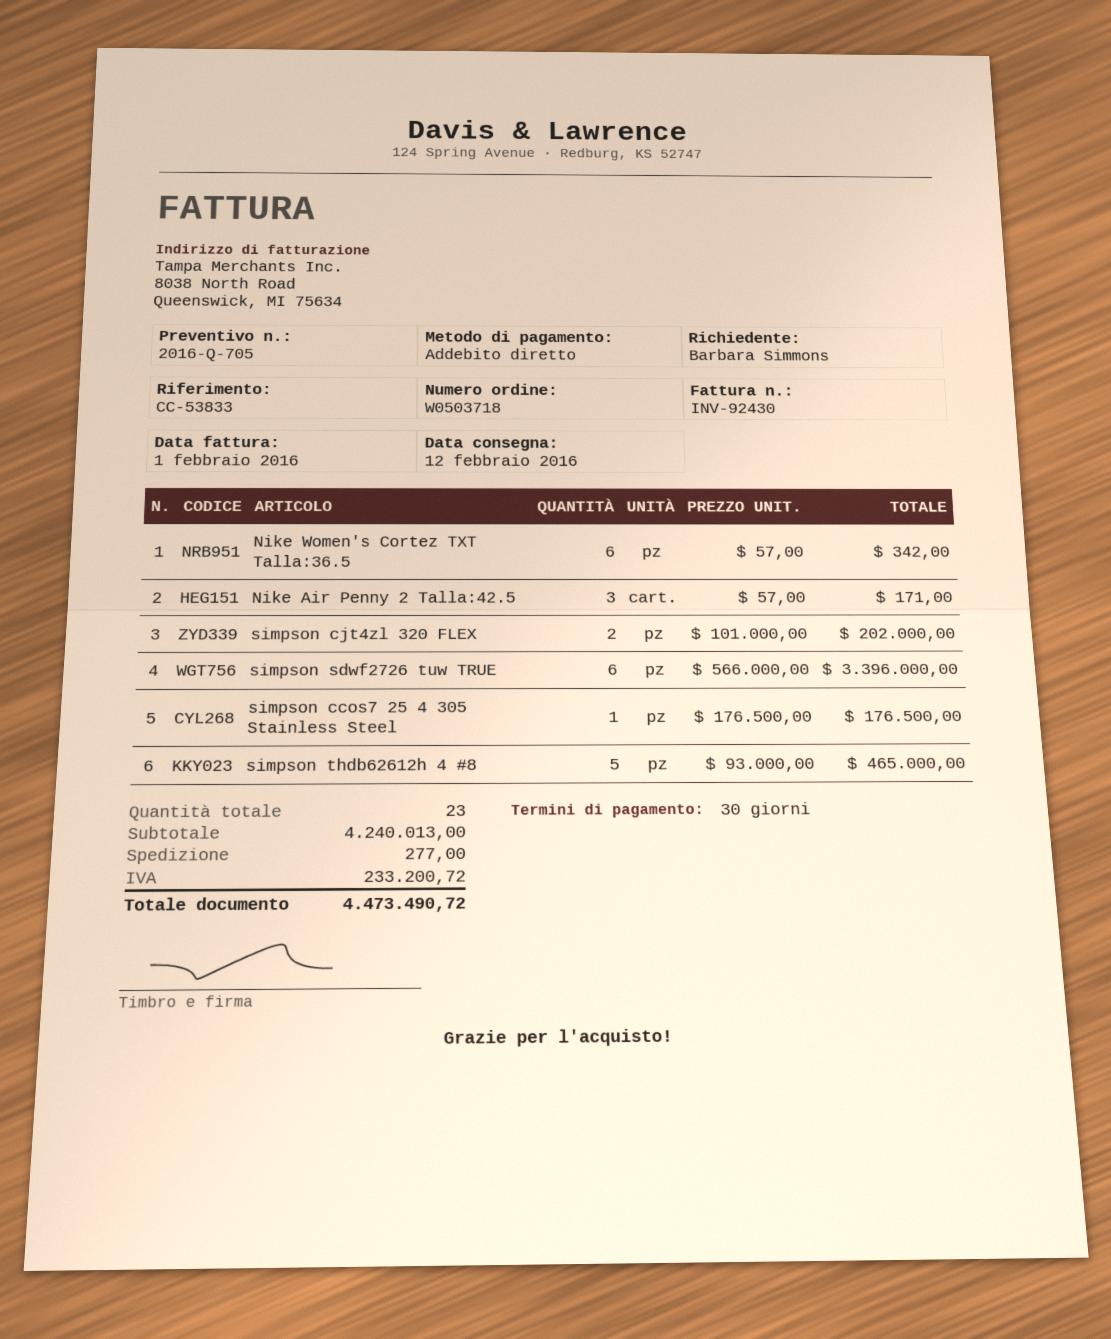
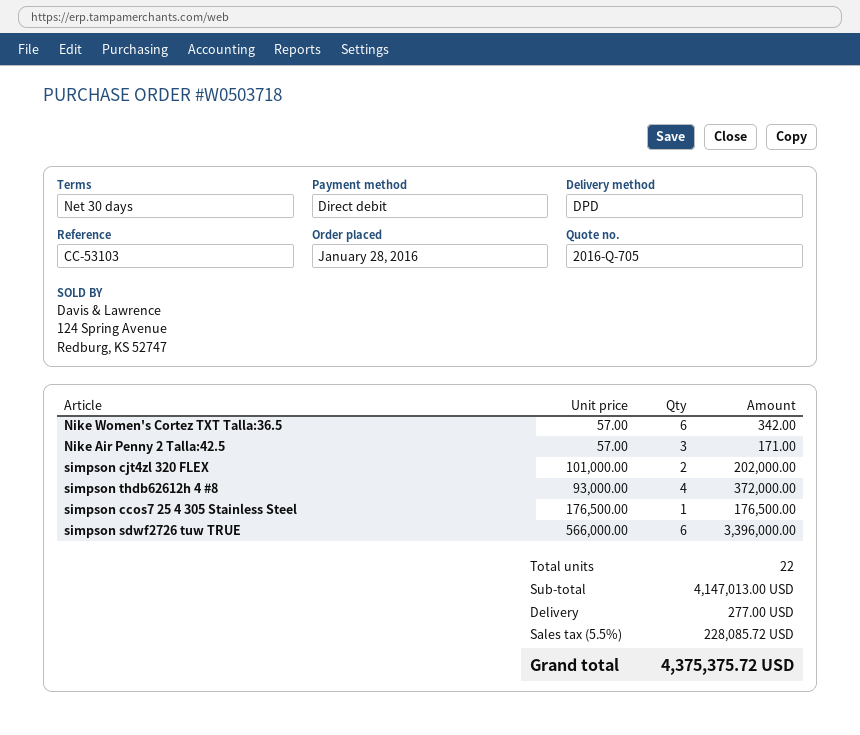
reference: CC-53833 -> CC-53103
simpson thdb62612h 4 #8: 5 x 93000.00 = 465000.00 -> 4 x 93000.00 = 372000.00
total quantity: 23 -> 22
subtotal: 4240013.00 -> 4147013.00
tax: 233200.72 -> 228085.72
total: 4473490.72 -> 4375375.72

